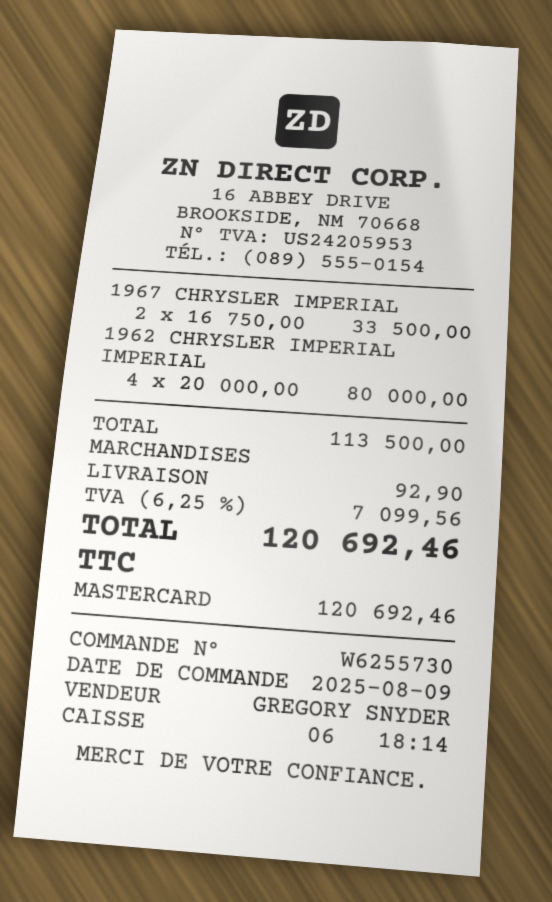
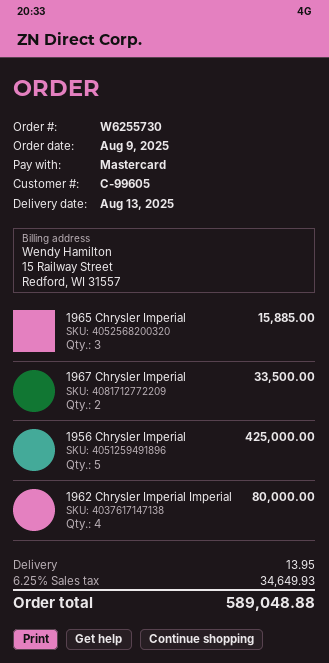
1965 Chrysler Imperial: none -> 3 for 15885.00
1956 Chrysler Imperial: none -> 5 for 425000.00
shipping: 92.90 -> 13.95
tax: 6.25% = 7099.56 -> 6.25% = 34649.93
total: 120692.46 -> 589048.88

